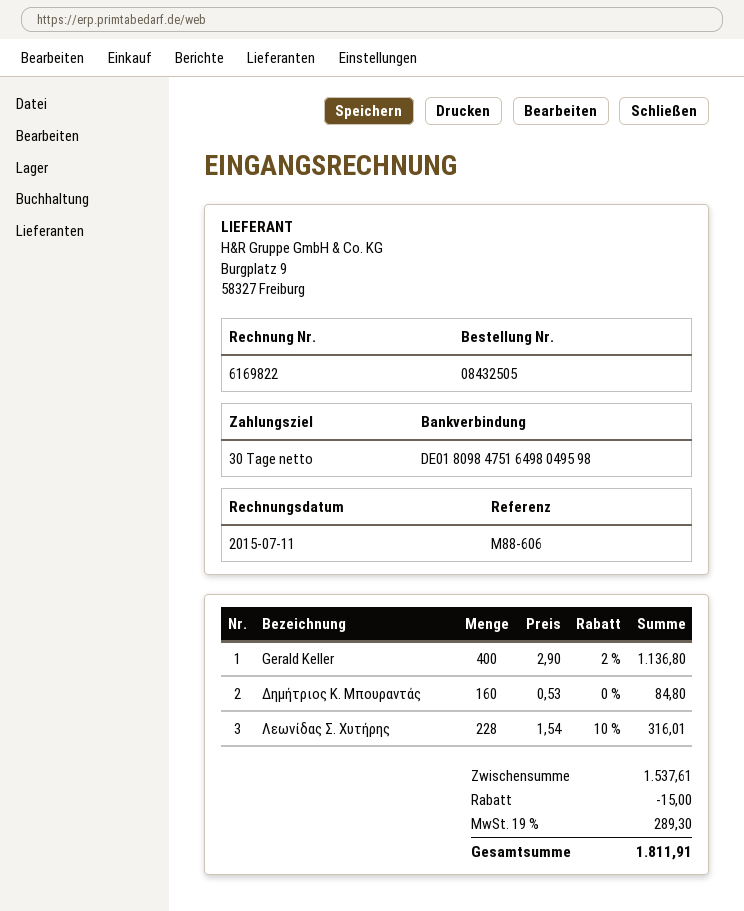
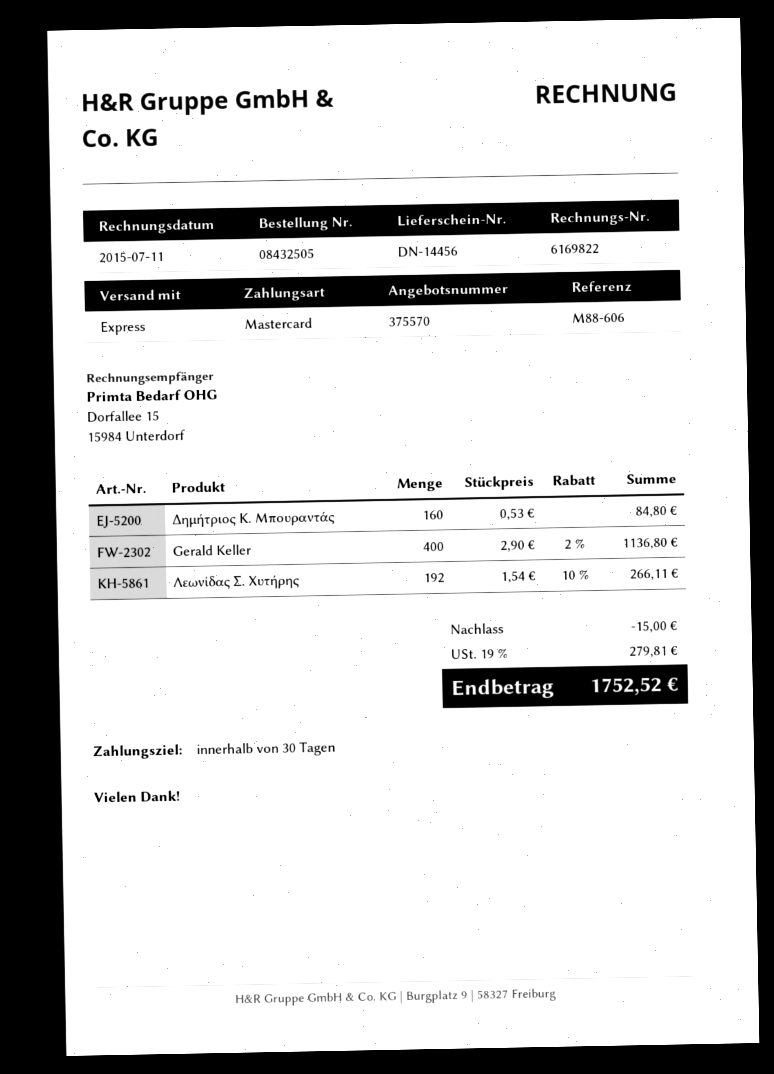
Λεωνίδας Σ. Χυτήρης: 228 x 1.54 - 10% = 316.01 -> 192 x 1.54 - 10% = 266.11
tax: 19% = 289.30 -> 19% = 279.81
total: 1811.91 -> 1752.52

